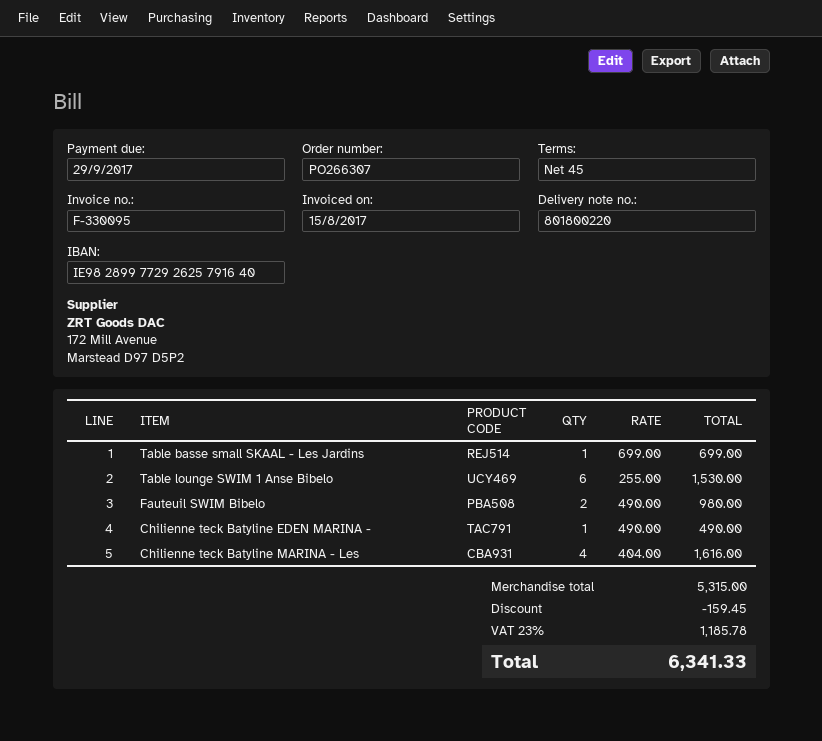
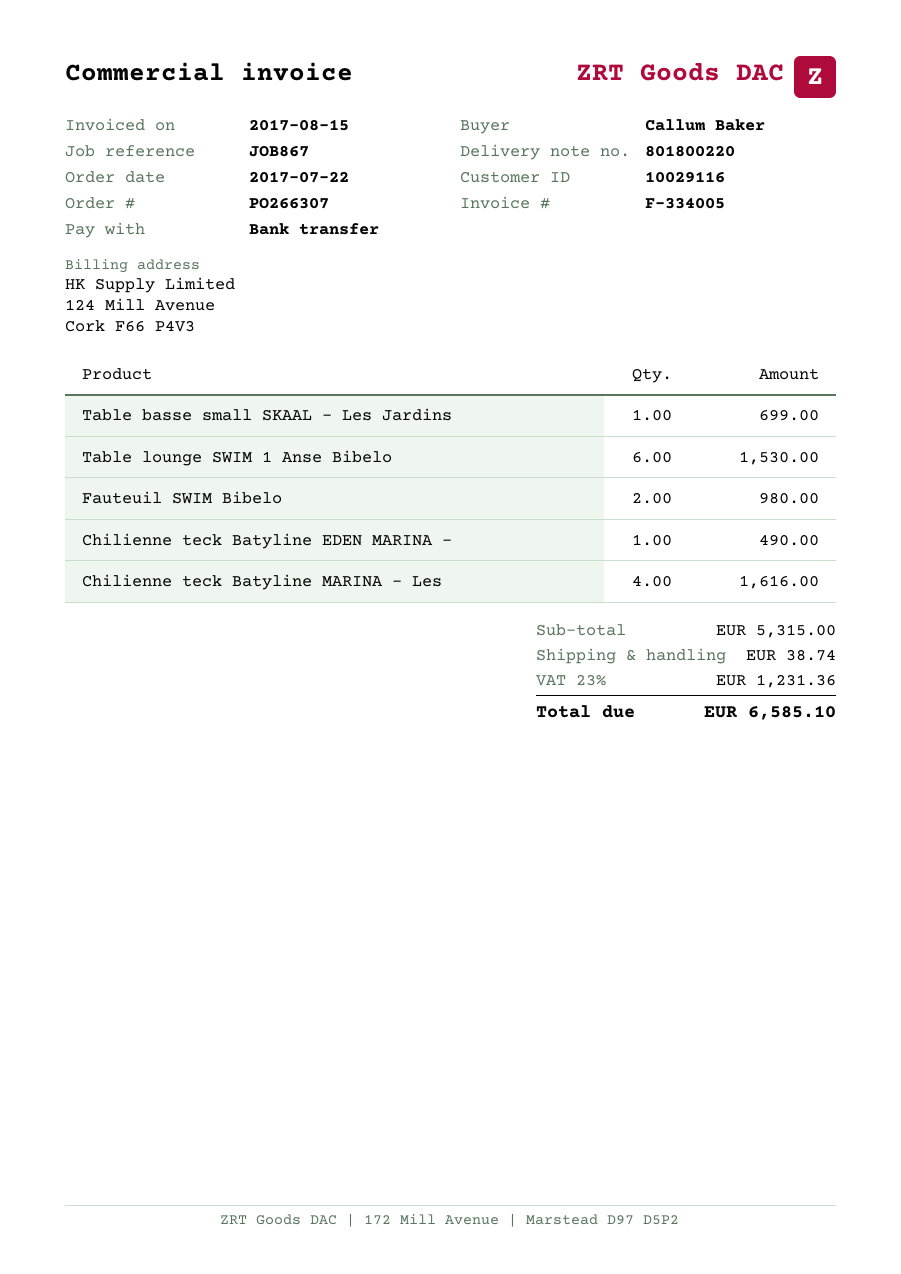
invoice number: F-330095 -> F-334005
discount: 159.45 -> none
shipping: none -> 38.74
tax: 23% = 1185.78 -> 23% = 1231.36
total: 6341.33 -> 6585.10

